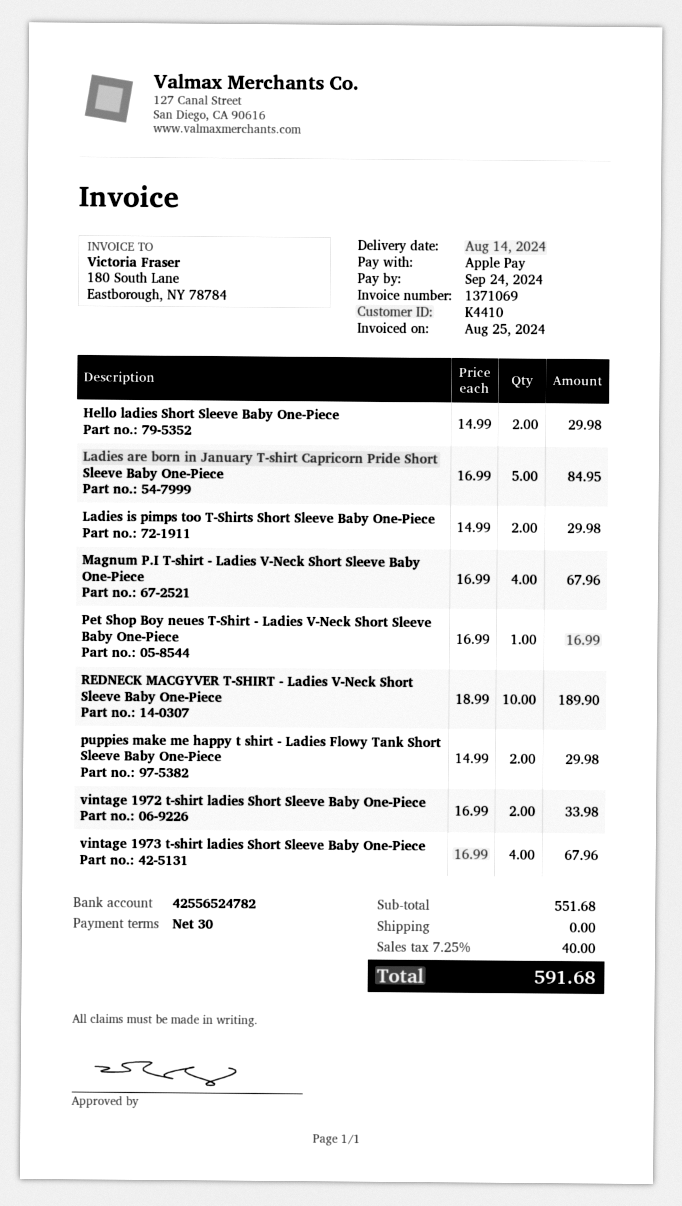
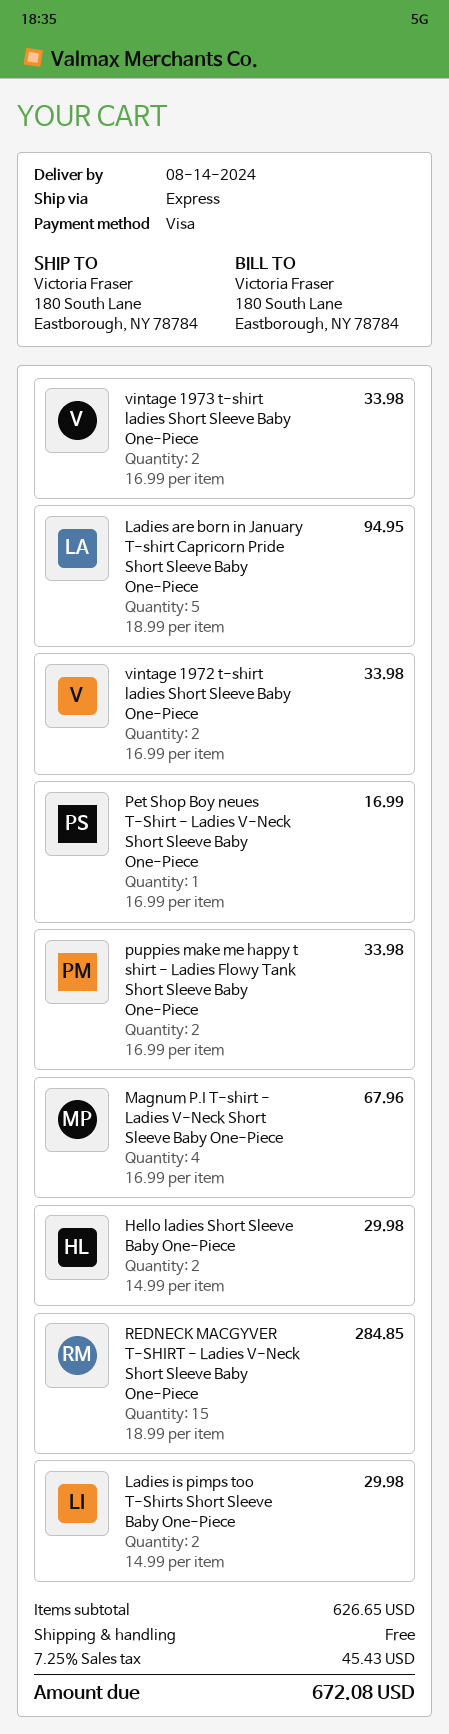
payment method: Apple Pay -> Visa
Ladies are born in January T-shirt Capricorn Pride Short Sleeve Baby One-Piece: 5 x 16.99 = 84.95 -> 5 x 18.99 = 94.95
REDNECK MACGYVER T-SHIRT - Ladies V-Neck Short Sleeve Baby One-Piece: 10 x 18.99 = 189.90 -> 15 x 18.99 = 284.85
puppies make me happy t shirt - Ladies Flowy Tank Short Sleeve Baby One-Piece: 2 x 14.99 = 29.98 -> 2 x 16.99 = 33.98
vintage 1973 t-shirt ladies Short Sleeve Baby One-Piece: 4 x 16.99 = 67.96 -> 2 x 16.99 = 33.98
subtotal: 551.68 -> 626.65
tax: 7.25% = 40.00 -> 7.25% = 45.43
total: 591.68 -> 672.08

